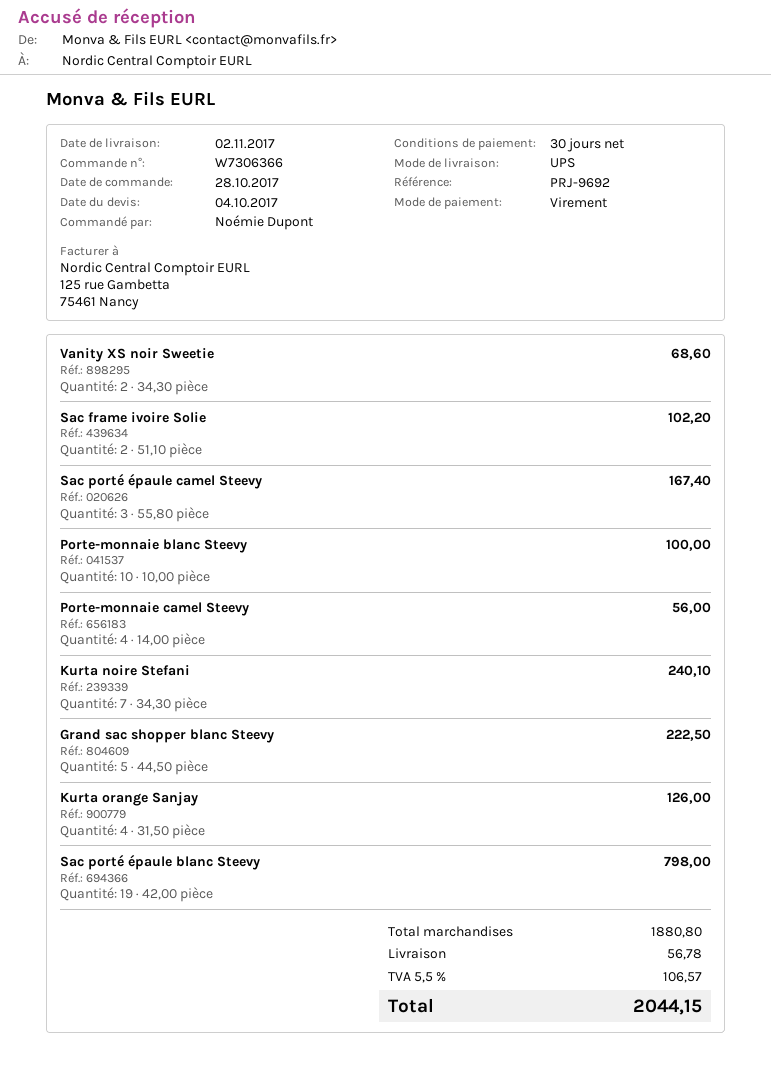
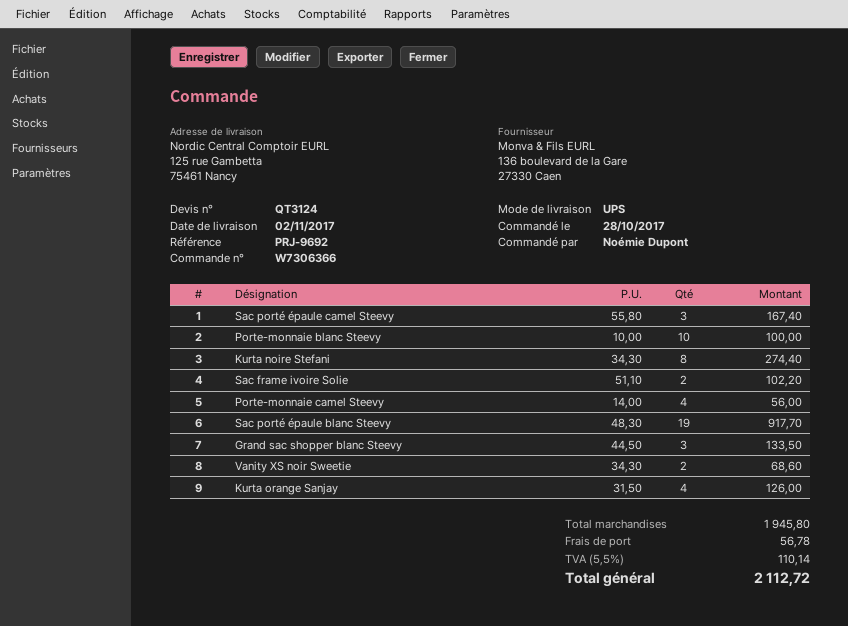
Kurta noire Stefani: 7 x 34.30 = 240.10 -> 8 x 34.30 = 274.40
Grand sac shopper blanc Steevy: 5 x 44.50 = 222.50 -> 3 x 44.50 = 133.50
Sac porté épaule blanc Steevy: 19 x 42.00 = 798.00 -> 19 x 48.30 = 917.70
subtotal: 1880.80 -> 1945.80
tax: 5.5% = 106.57 -> 5.5% = 110.14
total: 2044.15 -> 2112.72

